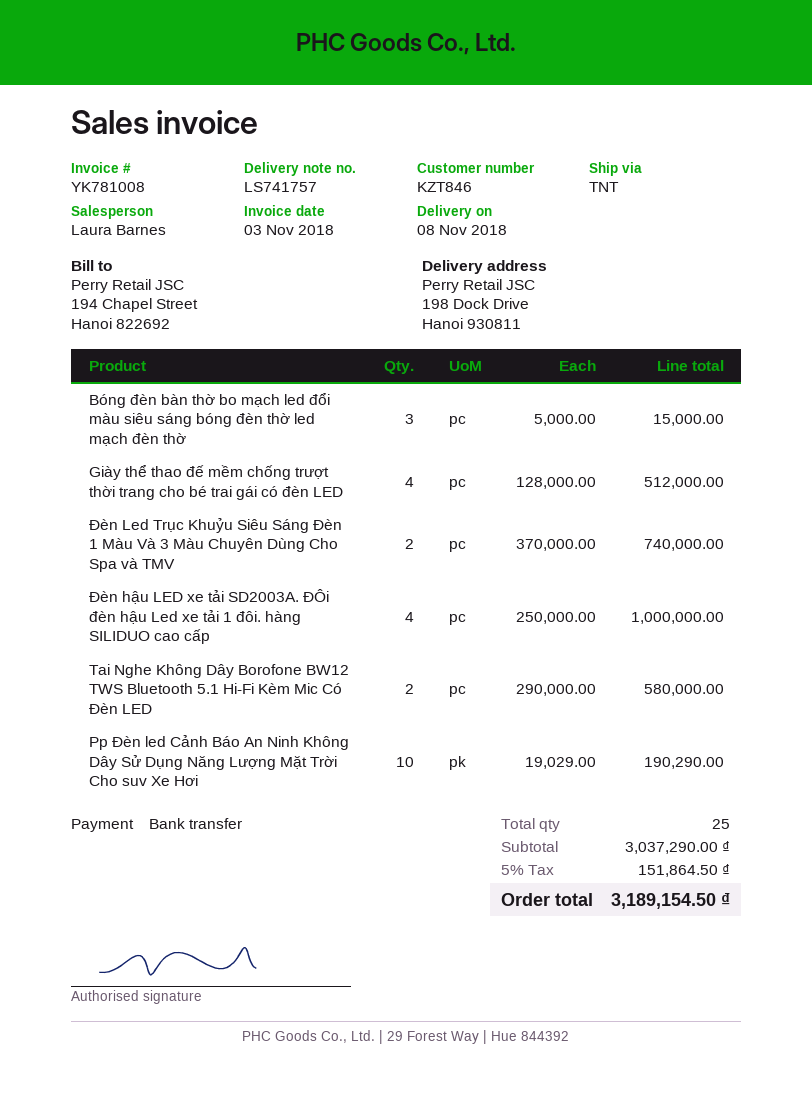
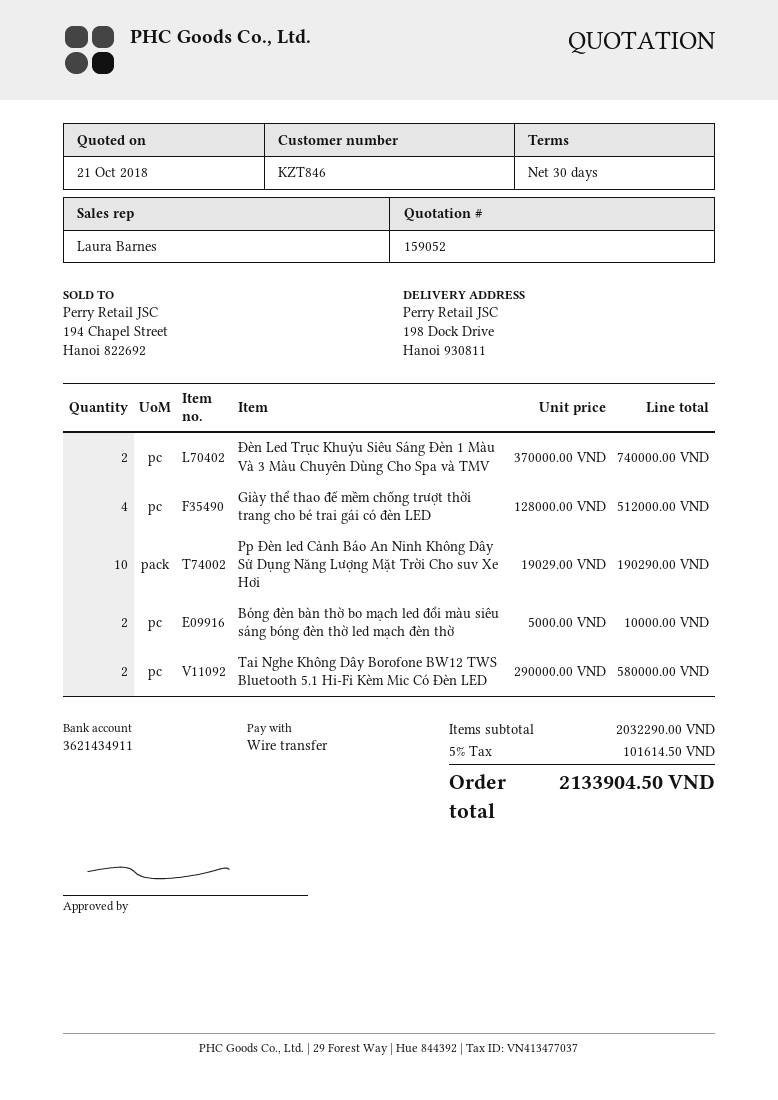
Bóng đèn bàn thờ bo mạch led đổi màu siêu sáng bóng đèn thờ led mạch đèn thờ: 3 x 5000.00 = 15000.00 -> 2 x 5000.00 = 10000.00
Đèn hậu LED xe tải SD2003A. ĐÔi đèn hậu Led xe tải 1 đôi. hàng SILIDUO cao cấp: 4 x 250000.00 = 1000000.00 -> none
subtotal: 3037290.00 -> 2032290.00
tax: 5% = 151864.50 -> 5% = 101614.50
total: 3189154.50 -> 2133904.50

